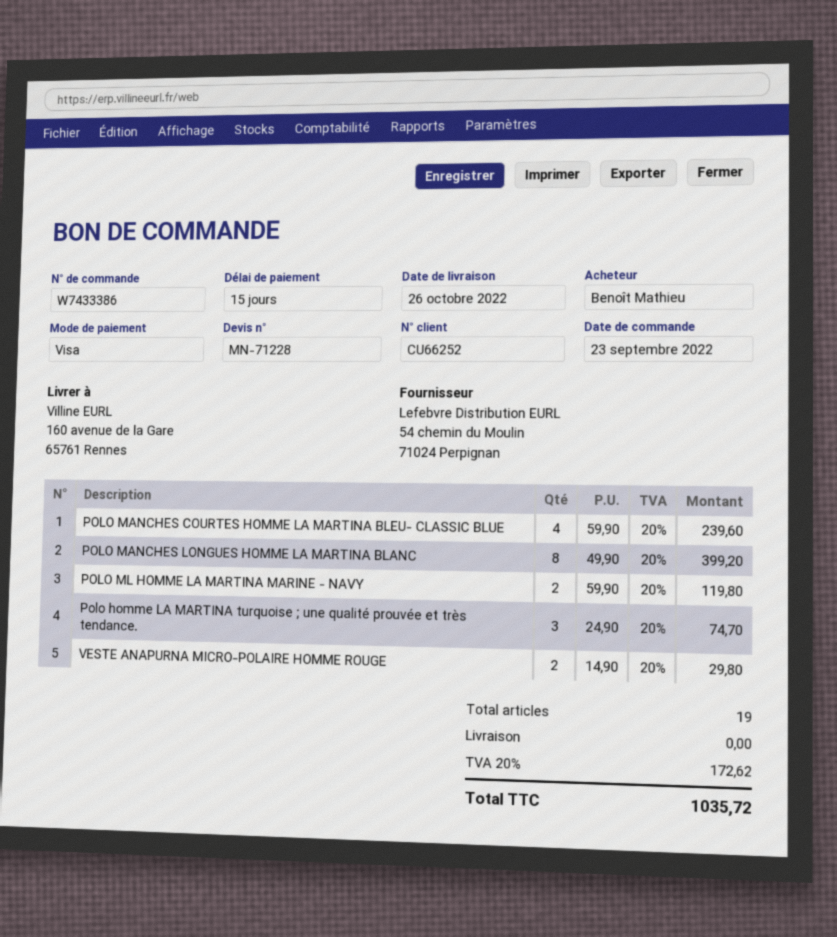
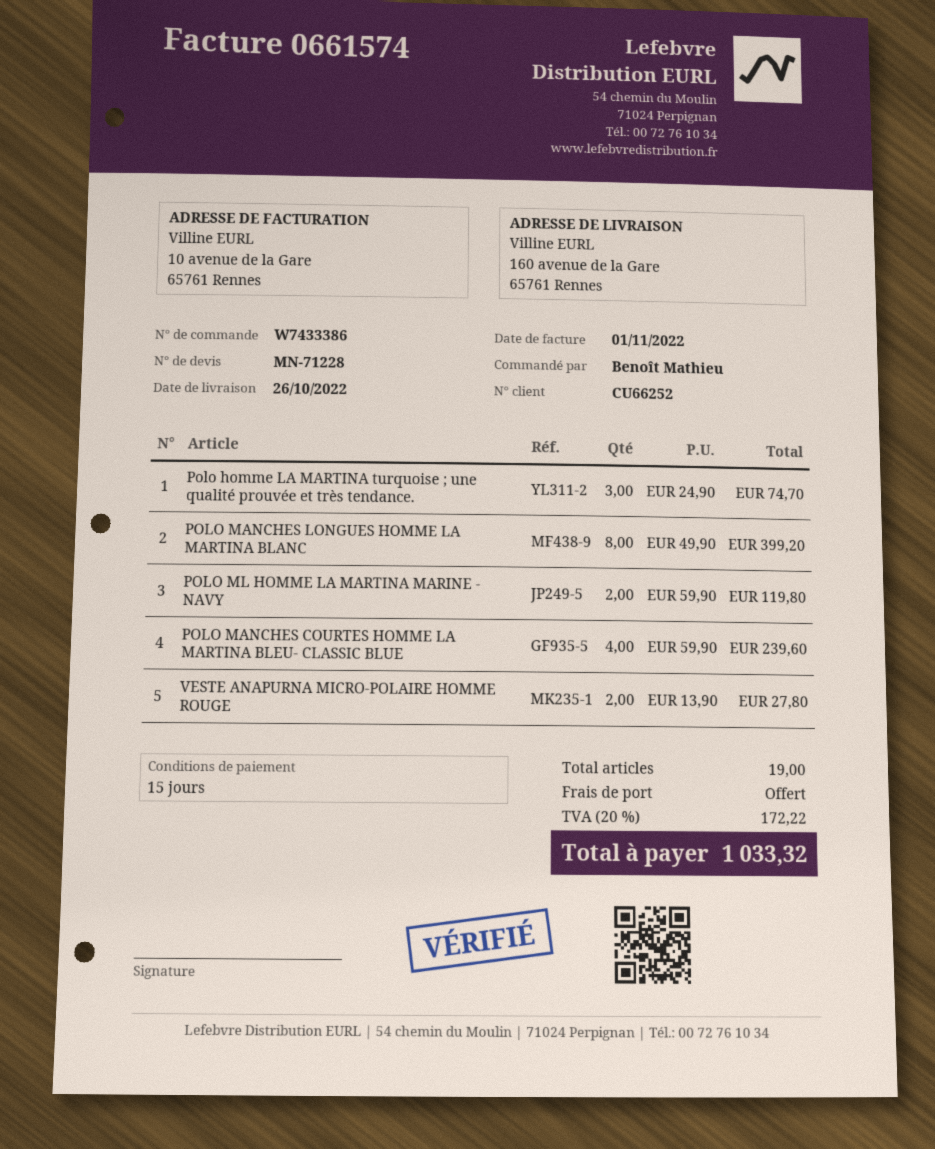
VESTE ANAPURNA MICRO-POLAIRE HOMME ROUGE: 2 x 14.90 = 29.80 -> 2 x 13.90 = 27.80
tax: 20% = 172.62 -> 20% = 172.22
total: 1035.72 -> 1033.32

